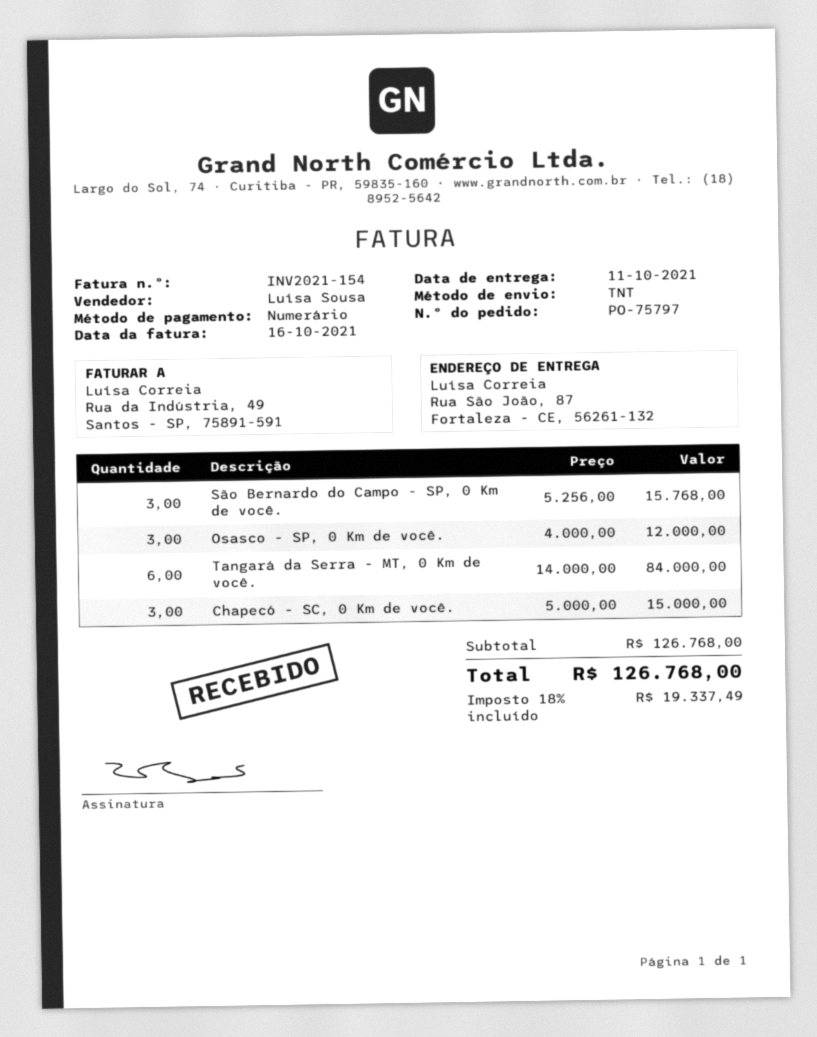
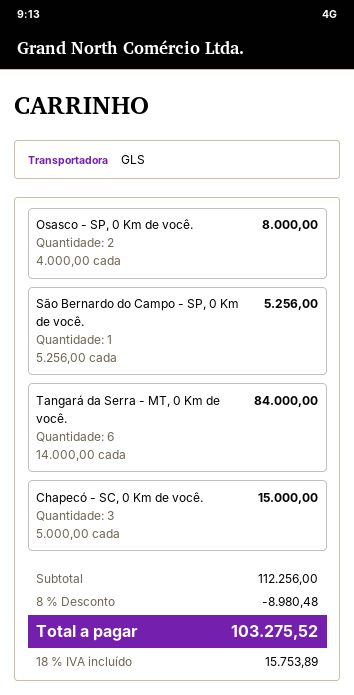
shipping method: TNT -> GLS
São Bernardo do Campo - SP, 0 Km de você.: 3 x 5256.00 = 15768.00 -> 1 x 5256.00 = 5256.00
Osasco - SP, 0 Km de você.: 3 x 4000.00 = 12000.00 -> 2 x 4000.00 = 8000.00
subtotal: 126768.00 -> 112256.00
discount: none -> 8% = 8980.48
tax: 18% = 19337.49 -> 18% = 15753.89
total: 126768.00 -> 103275.52

